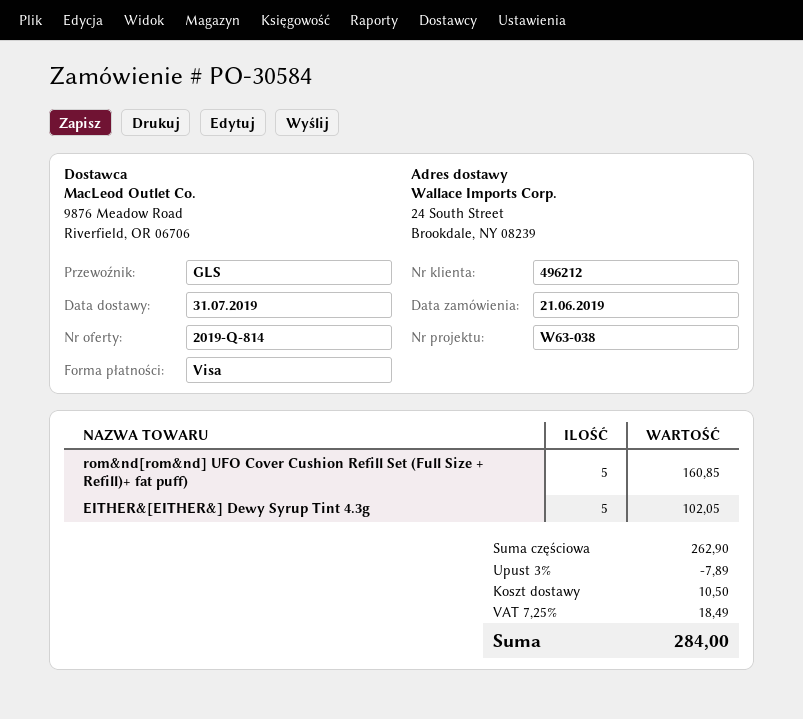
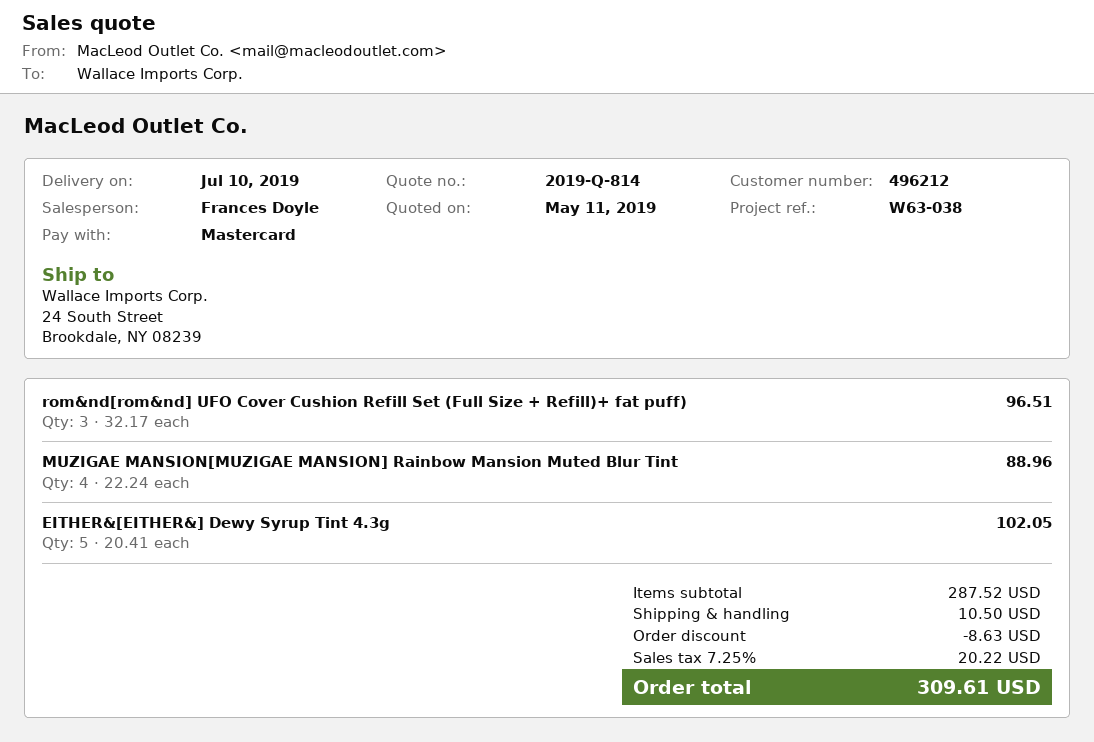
delivery date: 2019-07-31 -> 2019-07-10
payment method: Visa -> Mastercard
rom&nd[rom&nd] UFO Cover Cushion Refill Set (Full Size + Refill)+ fat puff): 5 for 160.85 -> 3 for 96.51
MUZIGAE MANSION[MUZIGAE MANSION] Rainbow Mansion Muted Blur Tint: none -> 4 for 88.96
subtotal: 262.90 -> 287.52
discount: 7.89 -> 8.63
tax: 7.25% = 18.49 -> 7.25% = 20.22
total: 284.00 -> 309.61

